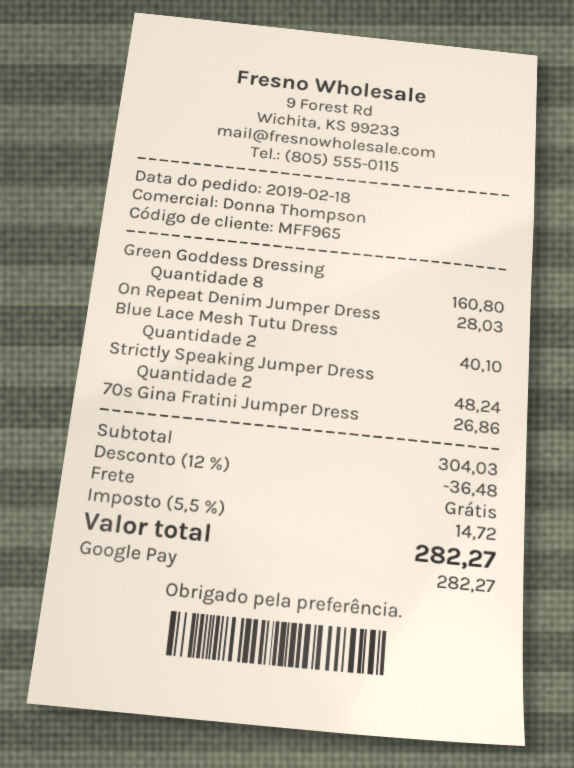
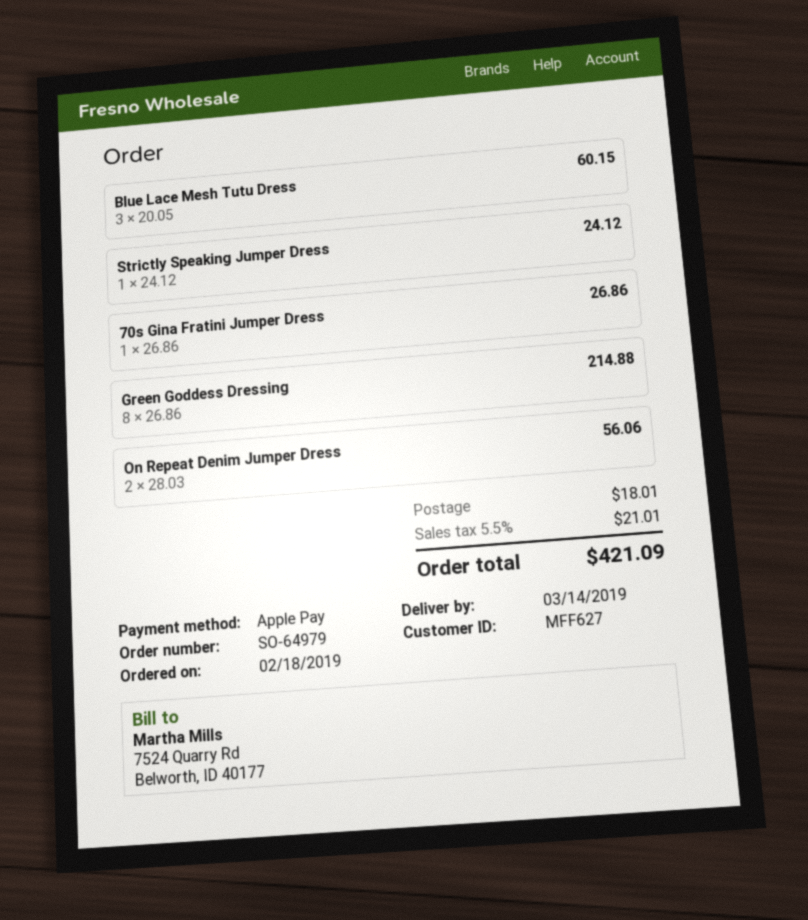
customer number: MFF965 -> MFF627
payment method: Google Pay -> Apple Pay
Green Goddess Dressing: 8 for 160.80 -> 8 for 214.88
On Repeat Denim Jumper Dress: 1 for 28.03 -> 2 for 56.06
Blue Lace Mesh Tutu Dress: 2 for 40.10 -> 3 for 60.15
Strictly Speaking Jumper Dress: 2 for 48.24 -> 1 for 24.12
discount: 12% = 36.48 -> none
shipping: 0.00 -> 18.01
tax: 5.5% = 14.72 -> 5.5% = 21.01
total: 282.27 -> 421.09

